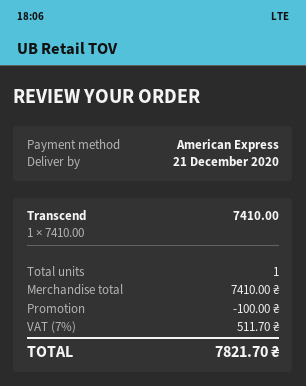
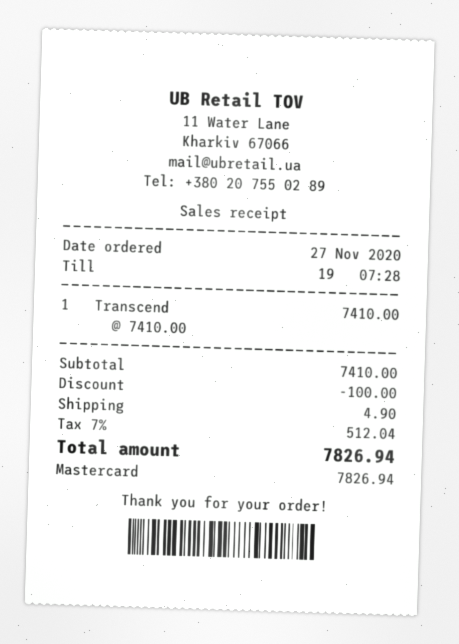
payment method: American Express -> Mastercard
shipping: none -> 4.90
tax: 7% = 511.70 -> 7% = 512.04
total: 7821.70 -> 7826.94

